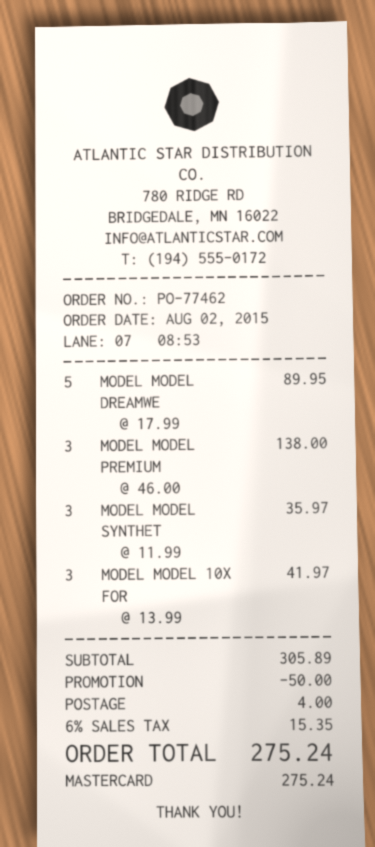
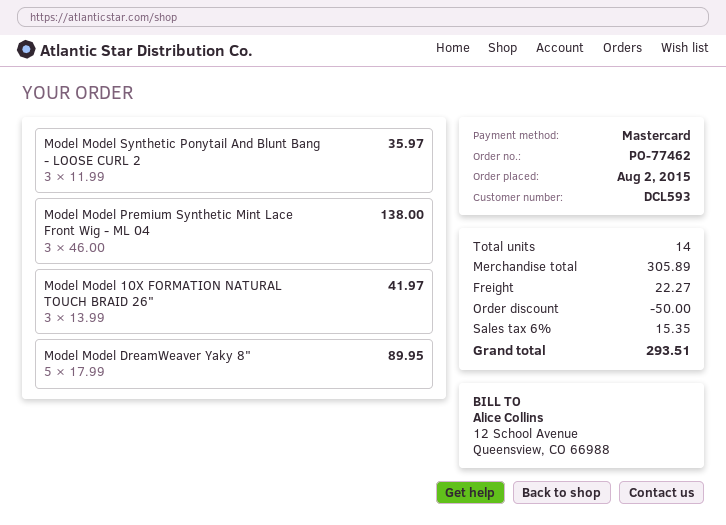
shipping: 4.00 -> 22.27
total: 275.24 -> 293.51

